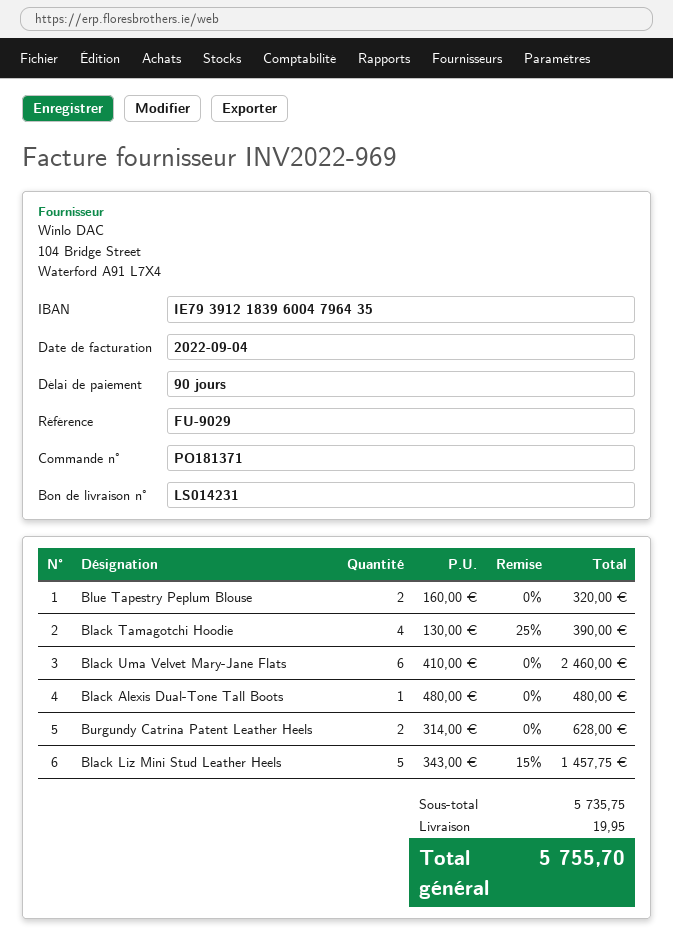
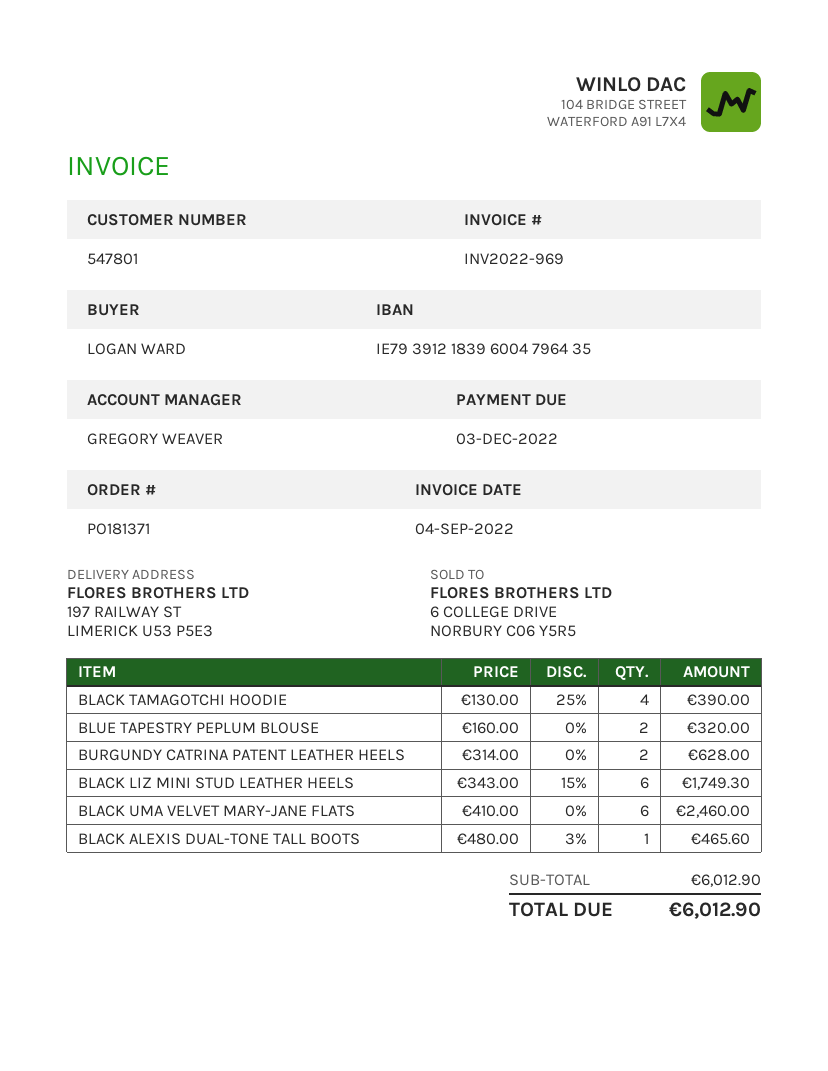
Black Alexis Dual-Tone Tall Boots: 1 x 480.00 = 480.00 -> 1 x 480.00 - 3% = 465.60
Black Liz Mini Stud Leather Heels: 5 x 343.00 - 15% = 1457.75 -> 6 x 343.00 - 15% = 1749.30
subtotal: 5735.75 -> 6012.90
shipping: 19.95 -> none
total: 5755.70 -> 6012.90

